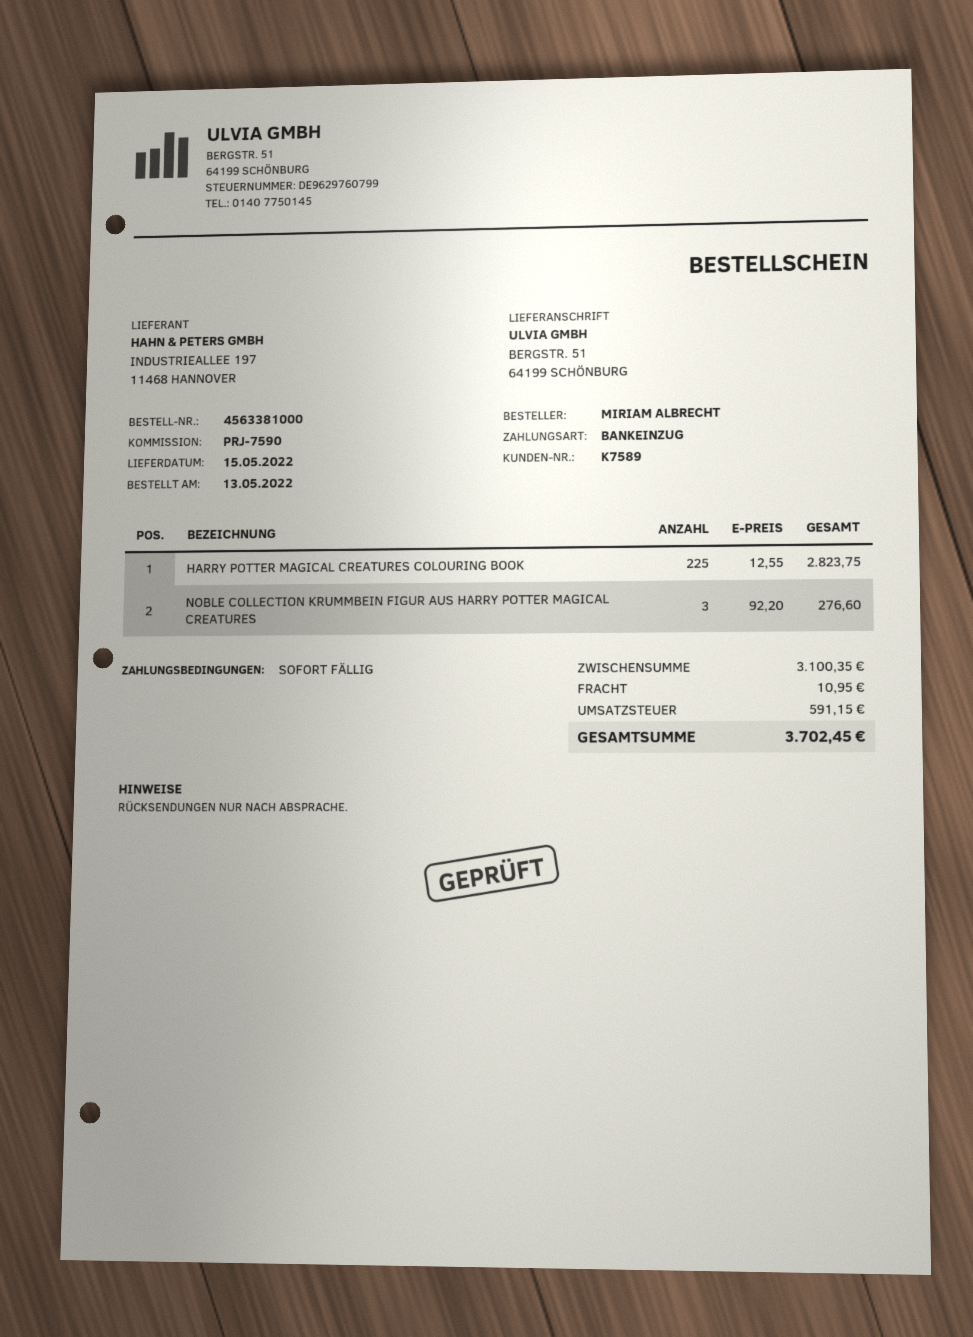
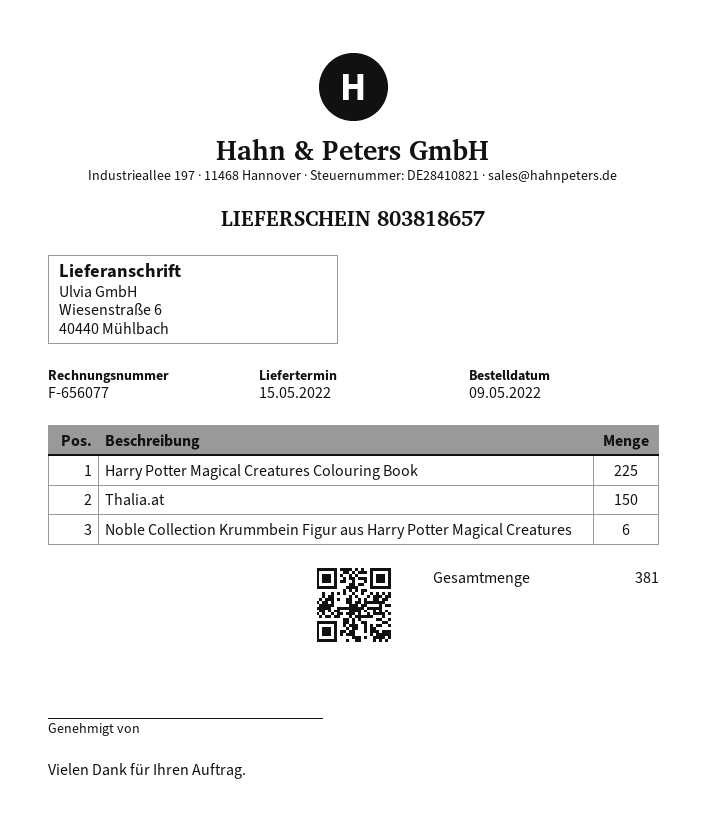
order date: 2022-05-13 -> 2022-05-09
ship to: BERGSTR. 51, 64199 SCHÖNBURG -> Wiesenstraße 6, 40440 Mühlbach
NOBLE COLLECTION KRUMMBEIN FIGUR AUS HARRY POTTER MAGICAL CREATURES: 3 -> 6
Thalia.at: none -> 150

